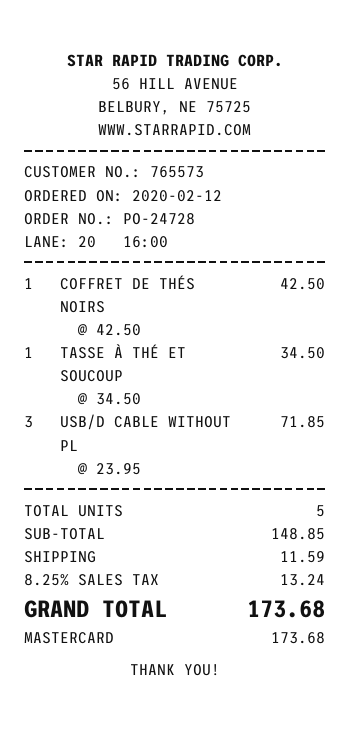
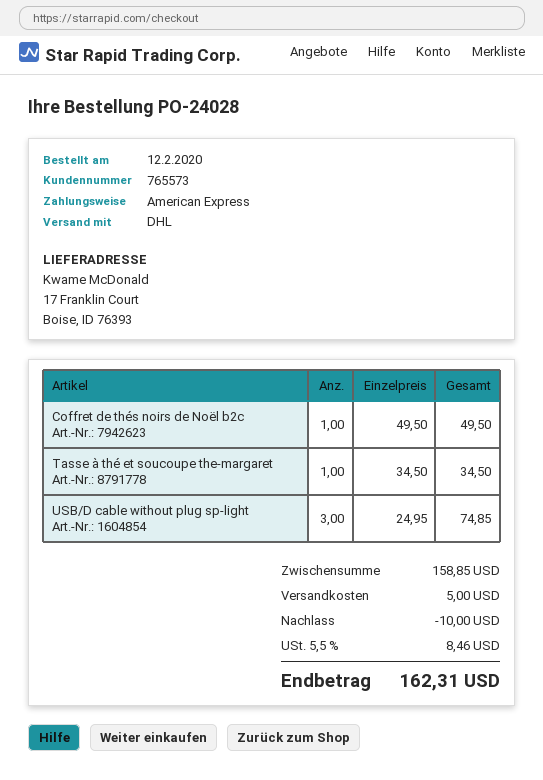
order number: PO-24728 -> PO-24028
payment method: Mastercard -> American Express
COFFRET DE THÉS NOIRS: 1 x 42.50 = 42.50 -> 1 x 49.50 = 49.50
USB/D CABLE WITHOUT PL: 3 x 23.95 = 71.85 -> 3 x 24.95 = 74.85
subtotal: 148.85 -> 158.85
discount: none -> 10.00
shipping: 11.59 -> 5.00
tax: 8.25% = 13.24 -> 5.5% = 8.46
total: 173.68 -> 162.31

